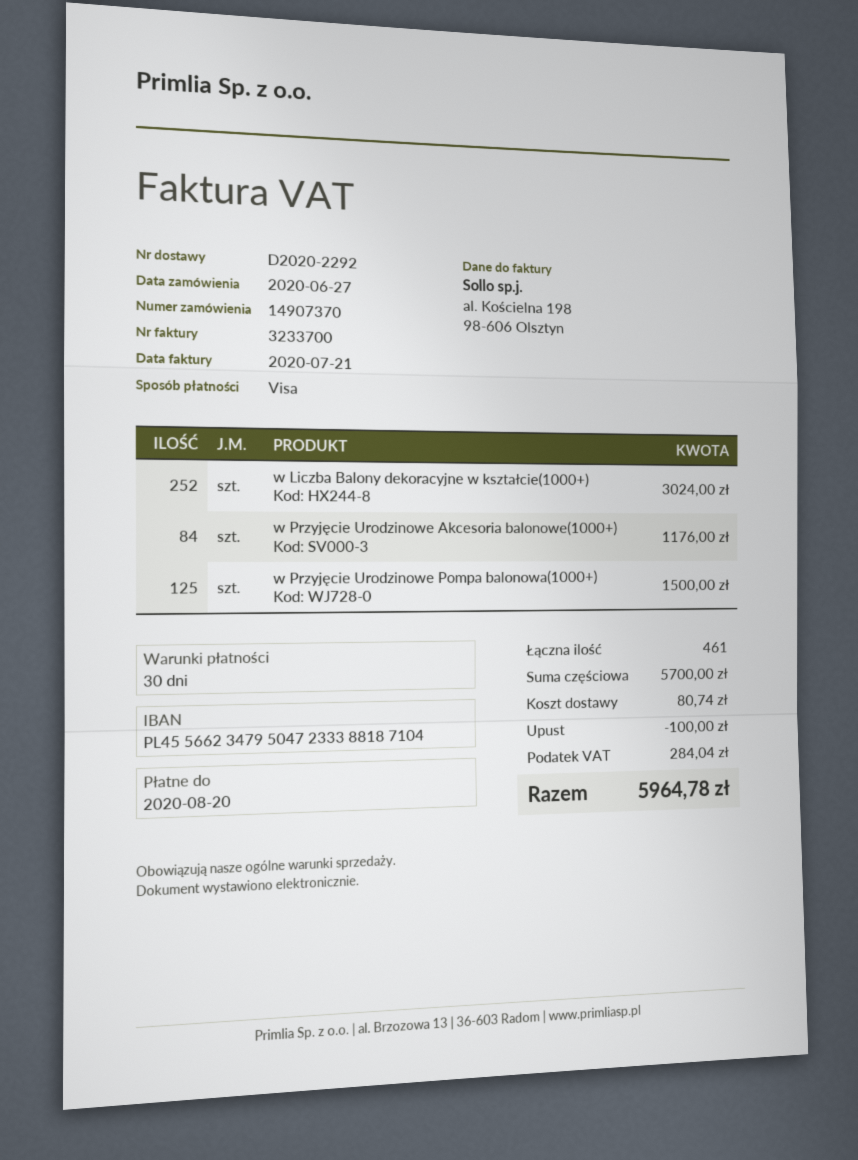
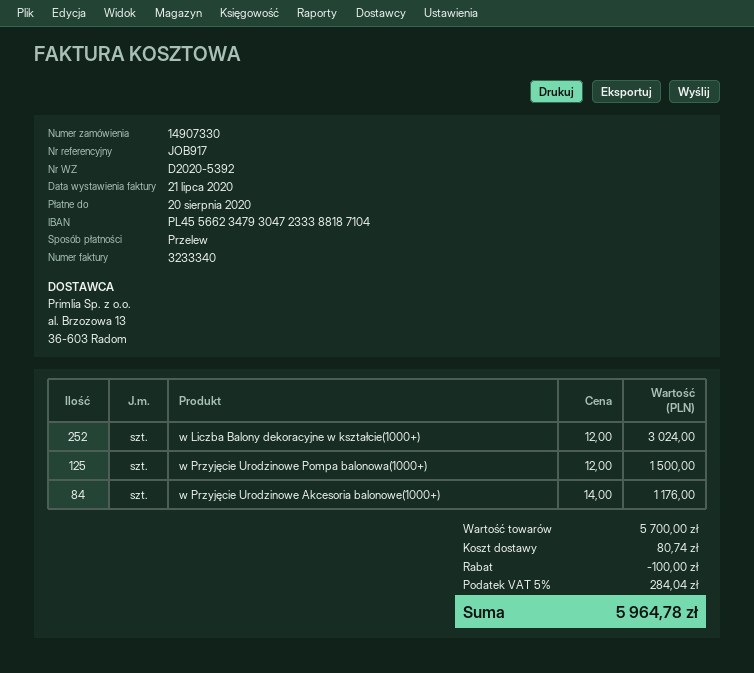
order number: 14907370 -> 14907330
delivery note number: D2020-2292 -> D2020-5392
invoice number: 3233700 -> 3233340
payment method: Visa -> bank transfer
bank account: PL45566234795047233388187104 -> PL45566234793047233388187104

